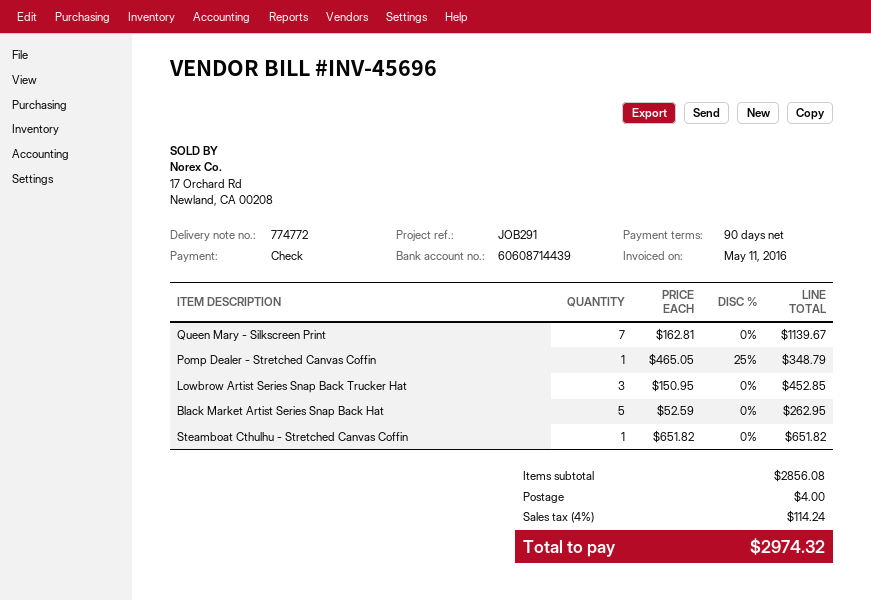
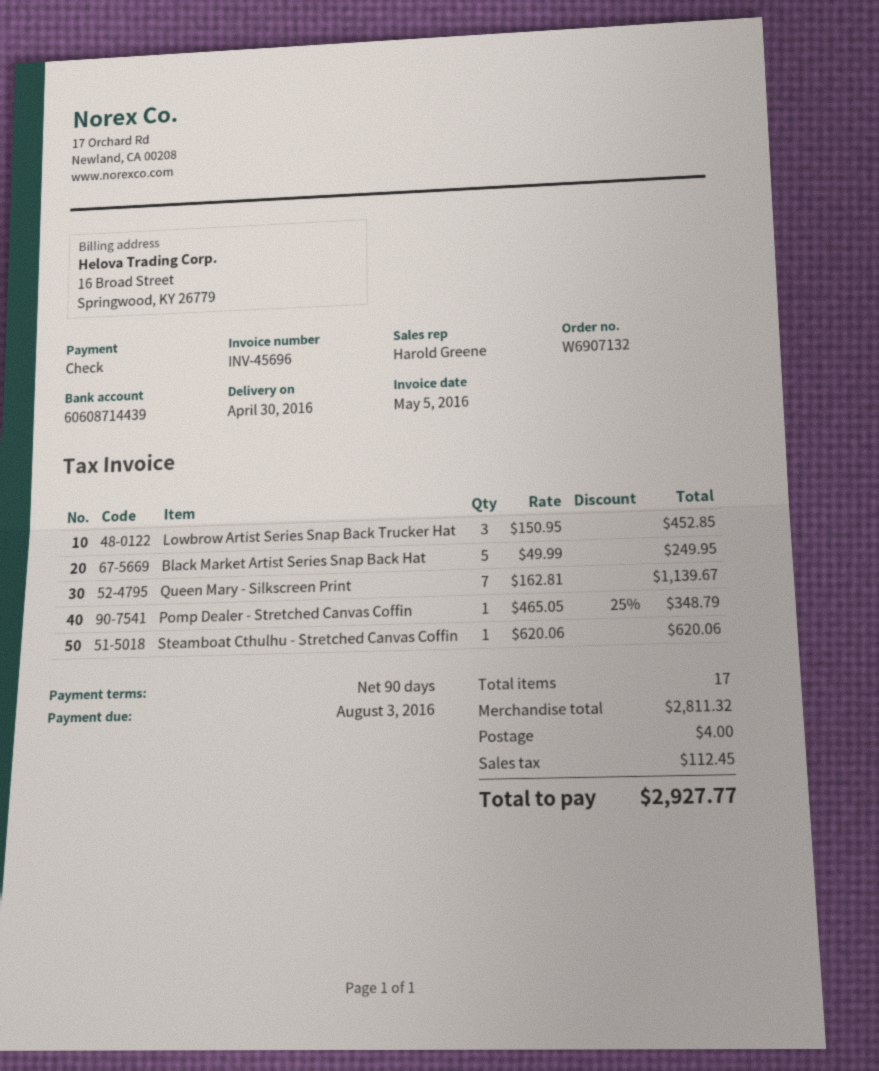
invoice date: 2016-05-11 -> 2016-05-05
Black Market Artist Series Snap Back Hat: 5 x 52.59 = 262.95 -> 5 x 49.99 = 249.95
Steamboat Cthulhu - Stretched Canvas Coffin: 1 x 651.82 = 651.82 -> 1 x 620.06 = 620.06
subtotal: 2856.08 -> 2811.32
tax: 114.24 -> 112.45
total: 2974.32 -> 2927.77

